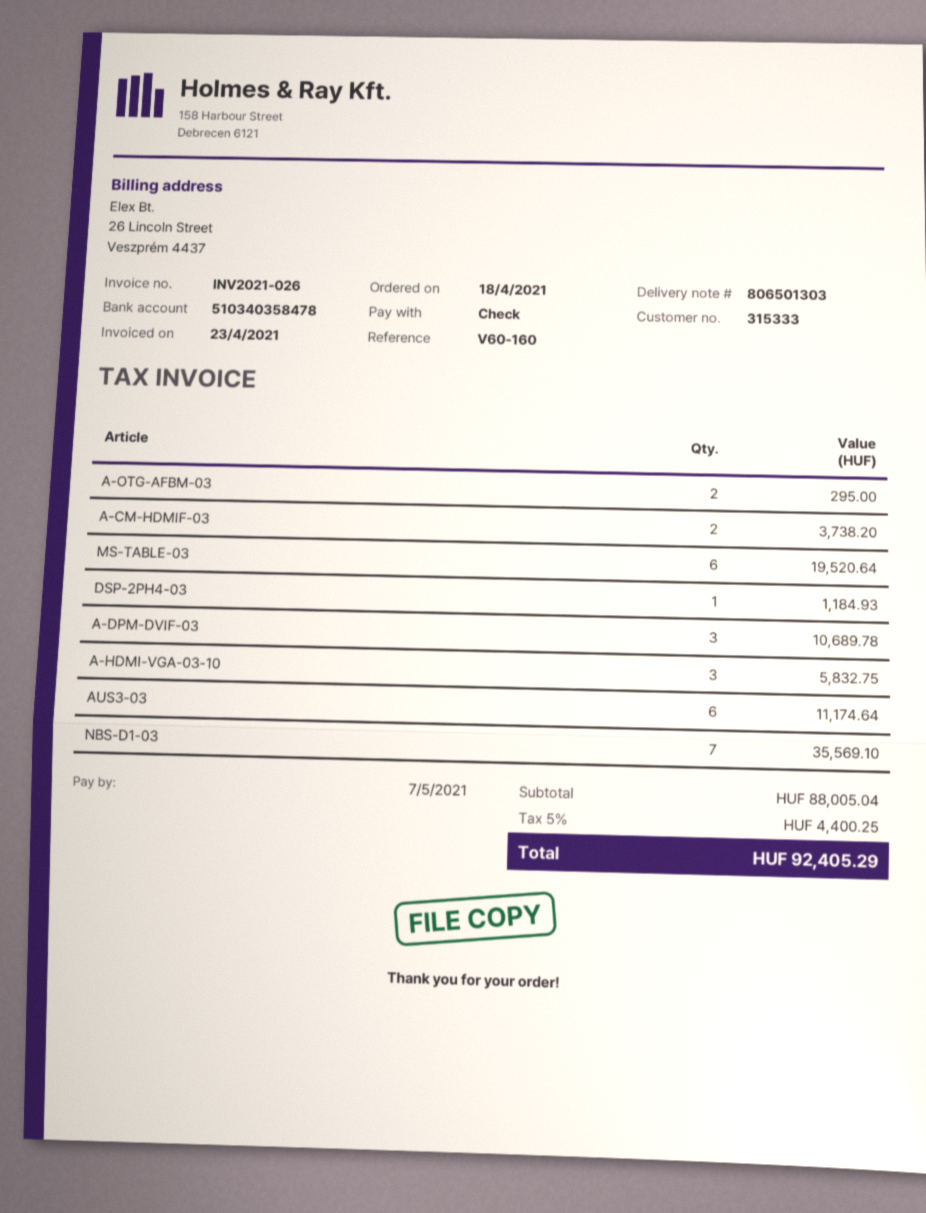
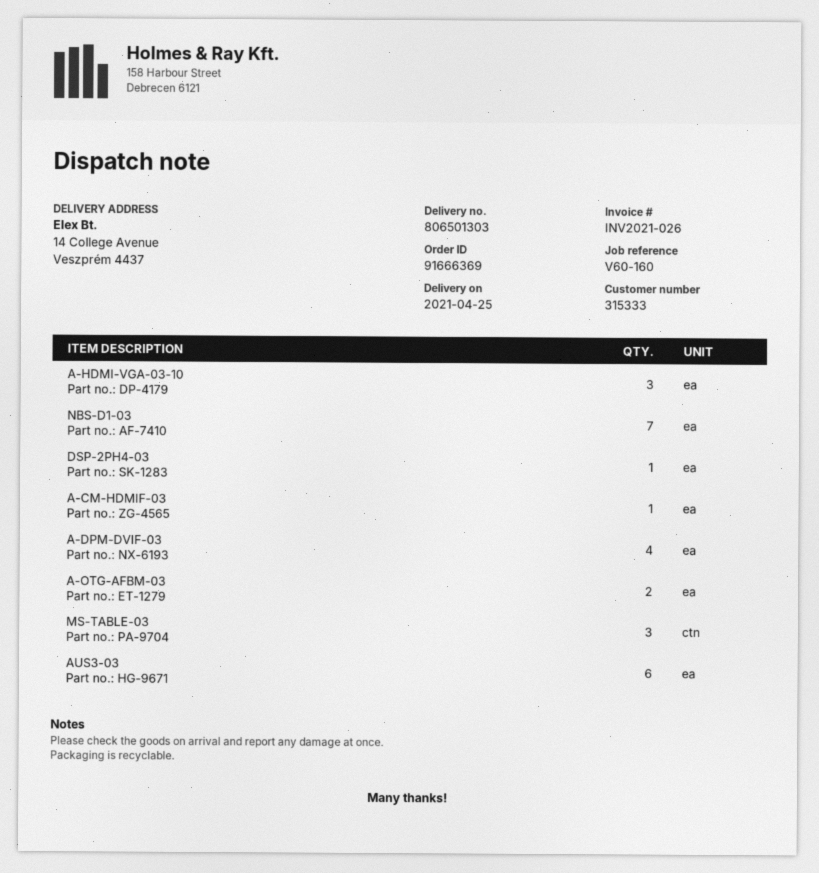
A-CM-HDMIF-03: 2 -> 1
MS-TABLE-03: 6 -> 3
A-DPM-DVIF-03: 3 -> 4

